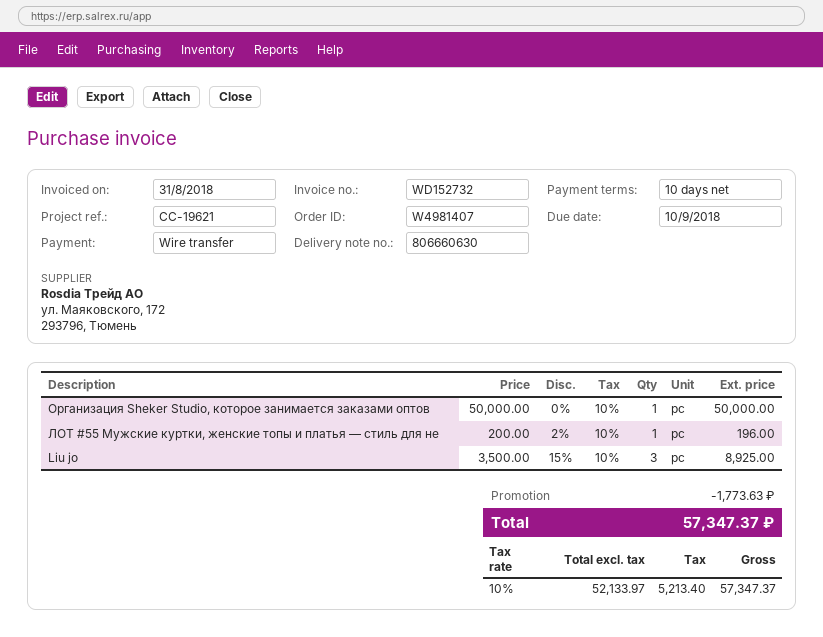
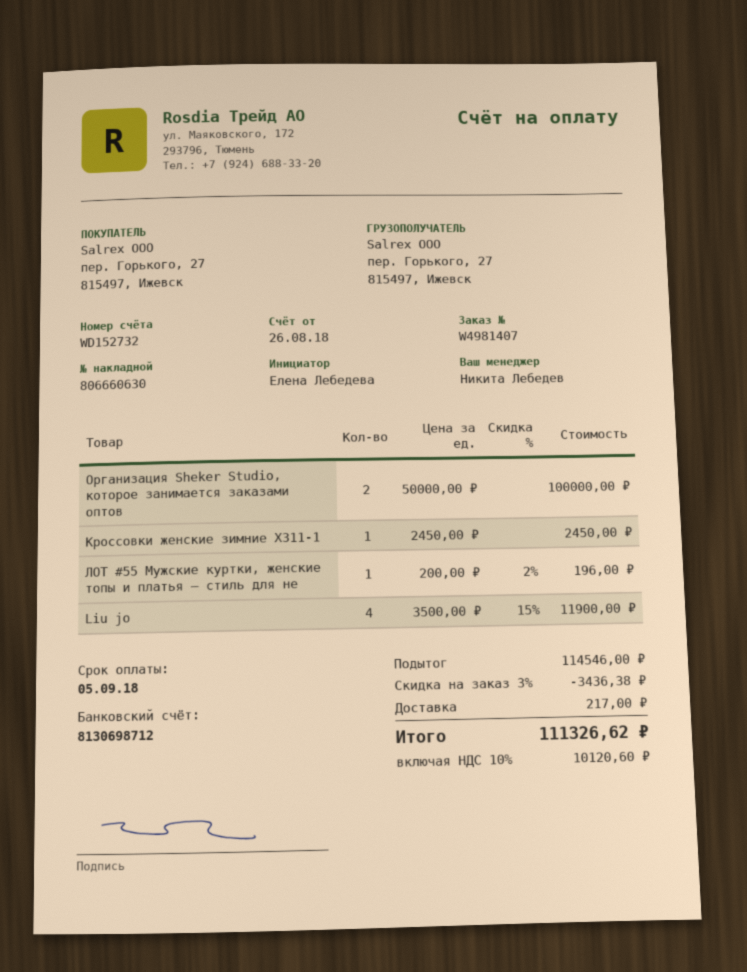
invoice date: 2018-08-31 -> 2018-08-26
due date: 2018-09-10 -> 2018-09-05
Организация Sheker Studio, которое занимается заказами оптов: 1 x 50000.00 = 50000.00 -> 2 x 50000.00 = 100000.00
Liu jo: 3 x 3500.00 - 15% = 8925.00 -> 4 x 3500.00 - 15% = 11900.00
Кроссовки женские зимние X311-1: none -> 1 x 2450.00 = 2450.00
discount: 1773.63 -> 3436.38
shipping: none -> 217.00
tax: 10% = 5213.40 -> 10% = 10120.60
total: 57347.37 -> 111326.62

